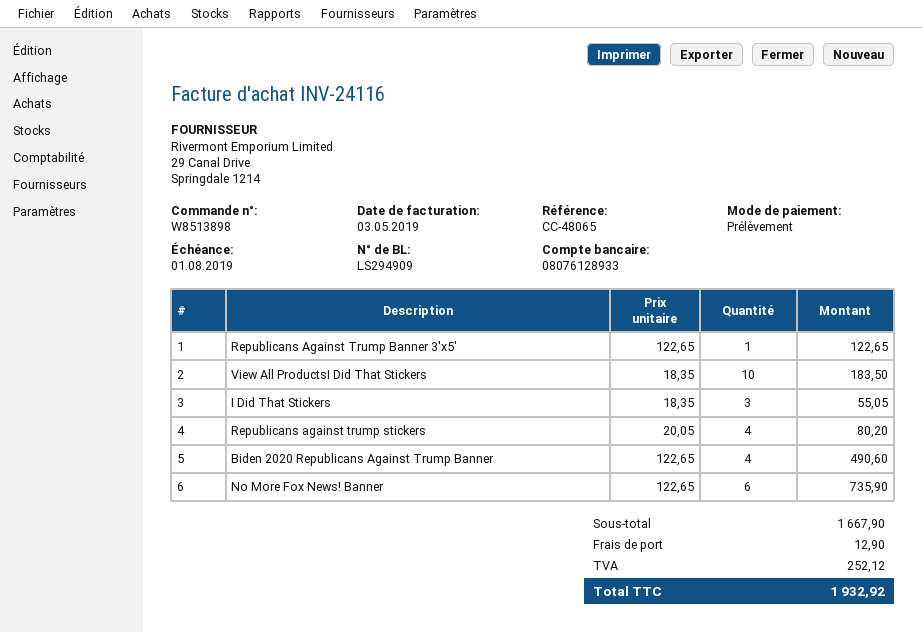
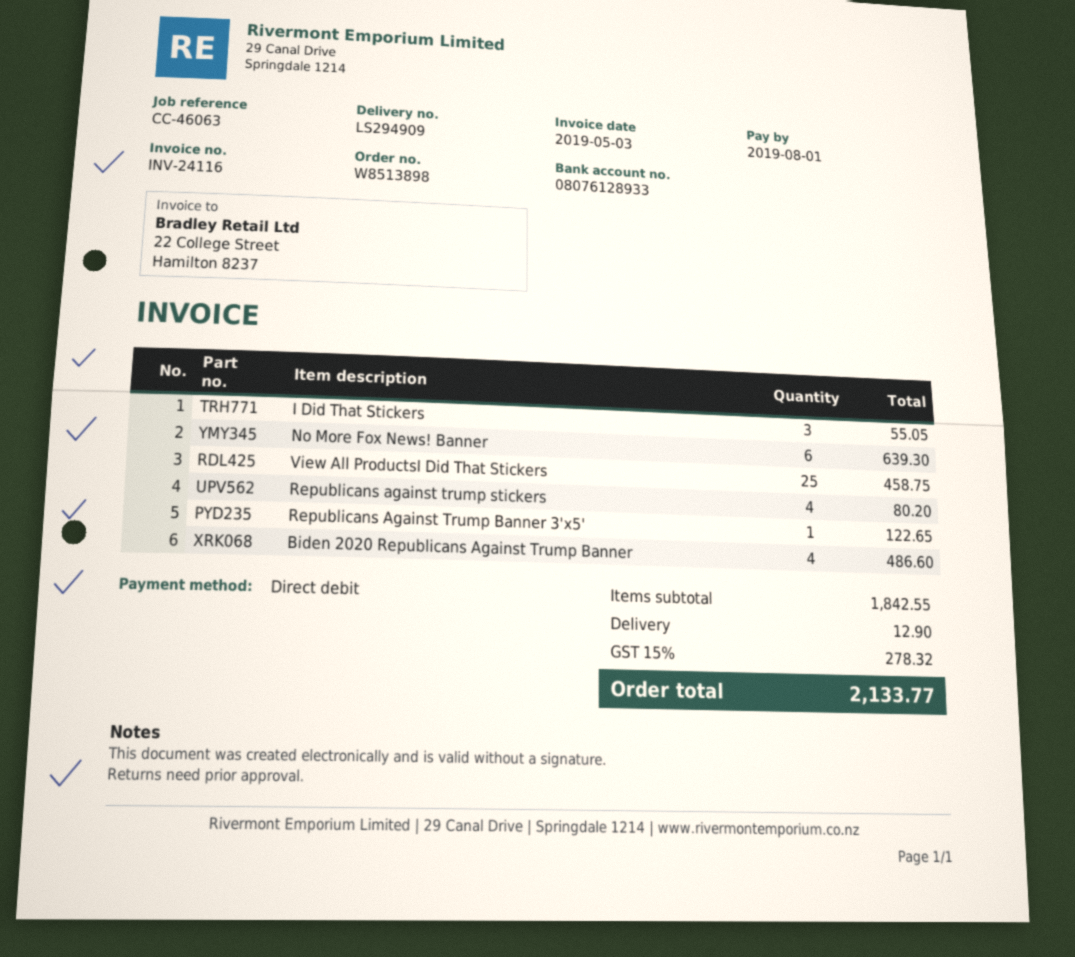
reference: CC-48065 -> CC-46063
View All ProductsI Did That Stickers: 10 for 183.50 -> 25 for 458.75
Biden 2020 Republicans Against Trump Banner: 4 for 490.60 -> 4 for 486.60
No More Fox News! Banner: 6 for 735.90 -> 6 for 639.30
subtotal: 1667.90 -> 1842.55
tax: 252.12 -> 278.32
total: 1932.92 -> 2133.77

